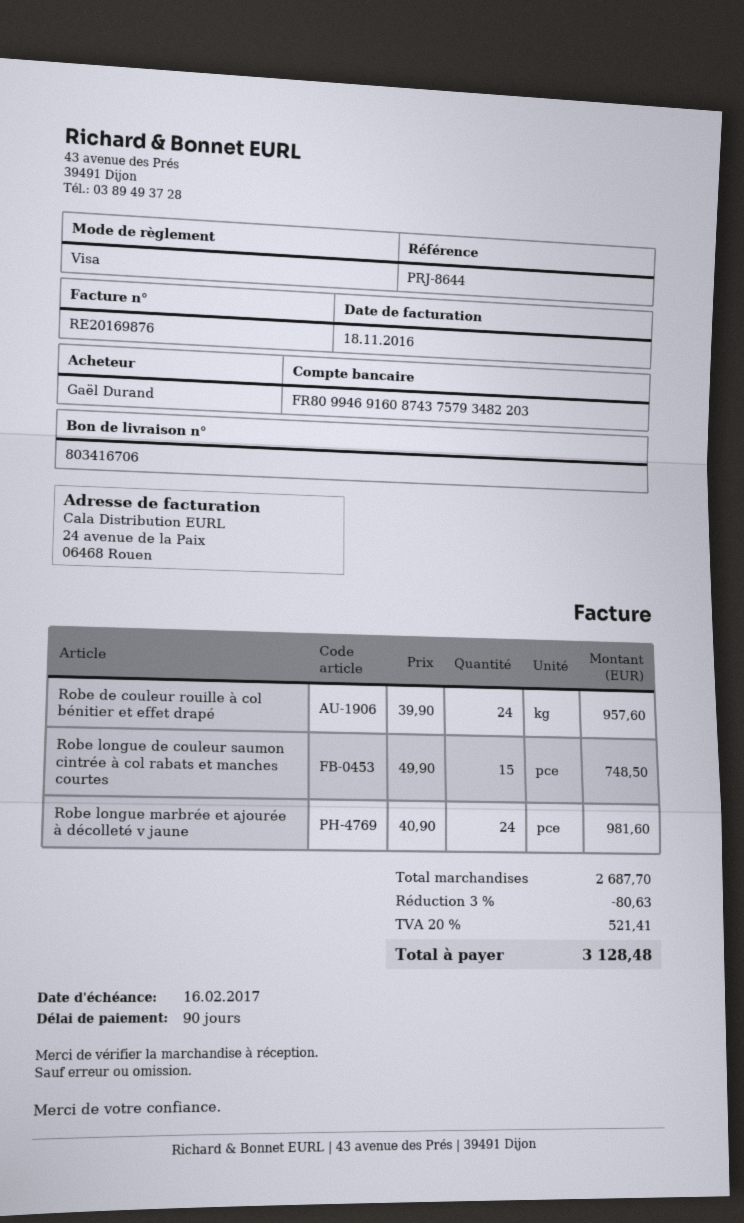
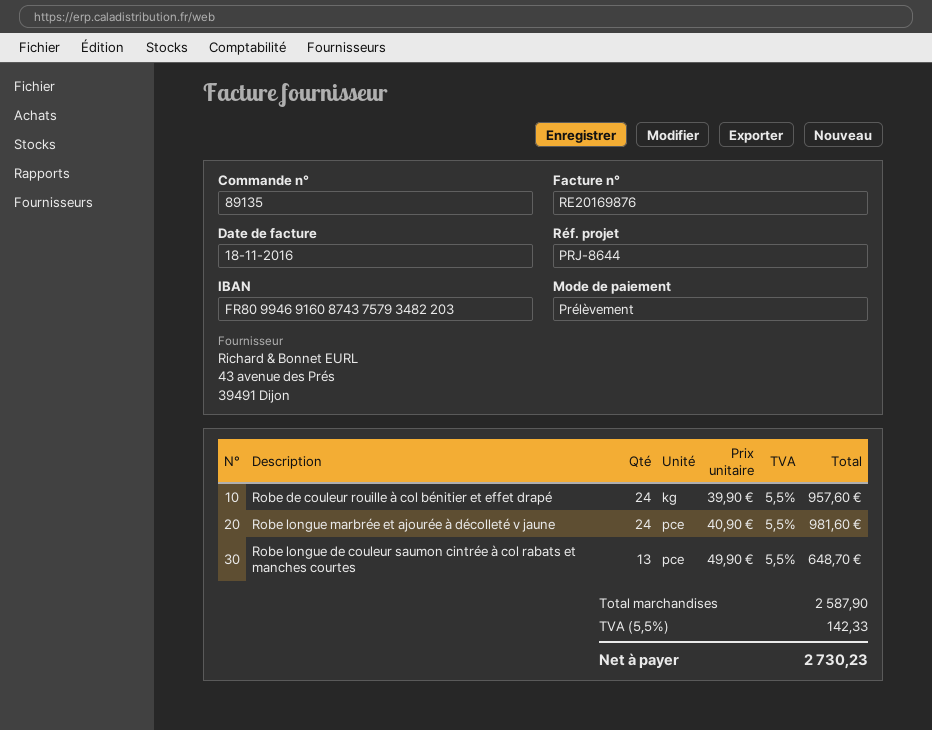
payment method: Visa -> direct debit
Robe longue de couleur saumon cintrée à col rabats et manches courtes: 15 x 49.90 = 748.50 -> 13 x 49.90 = 648.70
subtotal: 2687.70 -> 2587.90
discount: 3% = 80.63 -> none
tax: 20% = 521.41 -> 5.5% = 142.33
total: 3128.48 -> 2730.23

